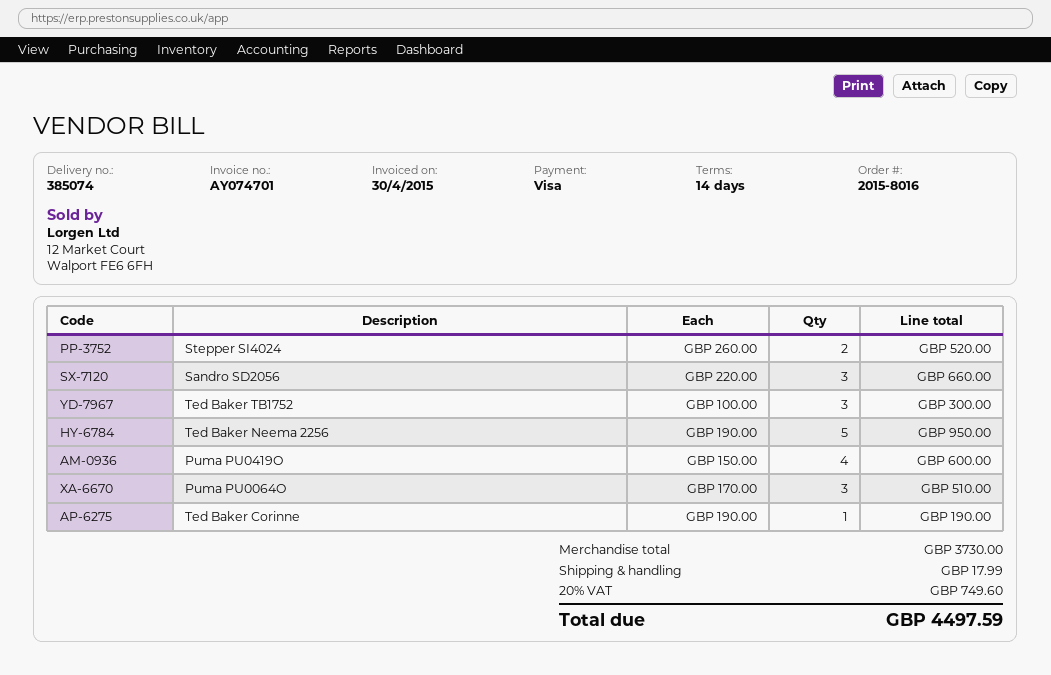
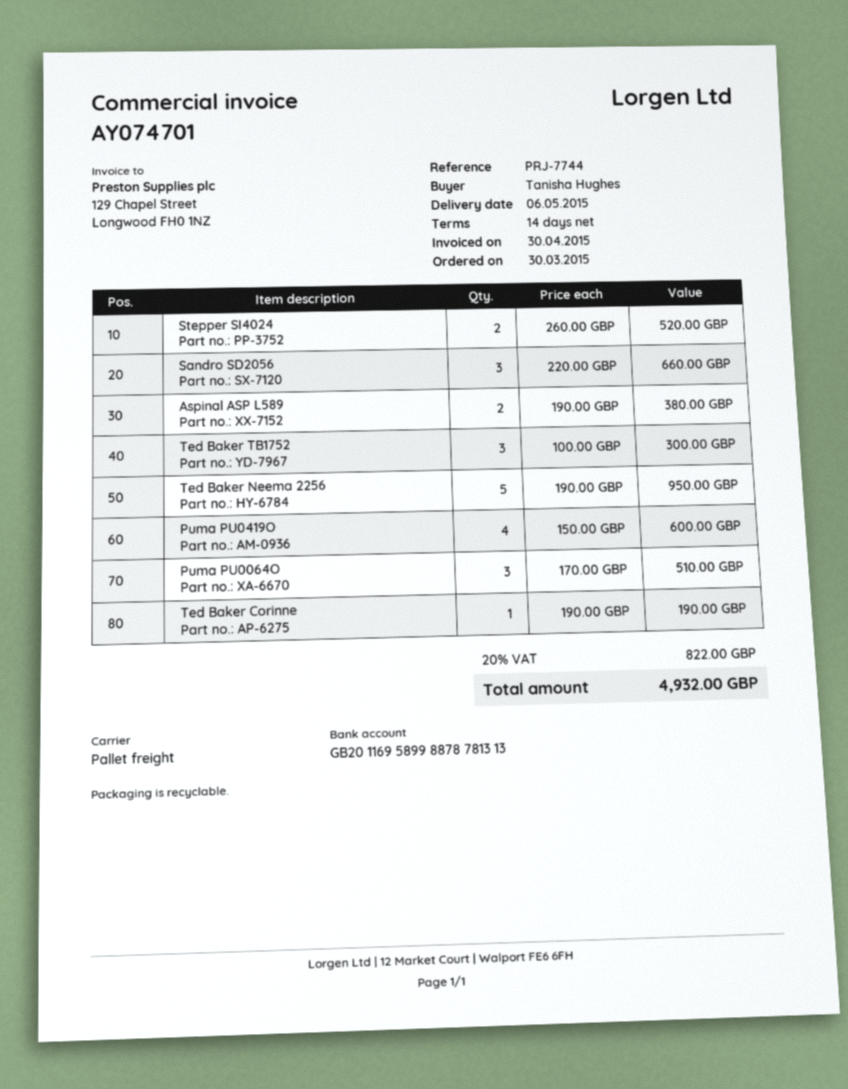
Aspinal ASP L589: none -> 2 x 190.00 = 380.00
shipping: 17.99 -> none
tax: 20% = 749.60 -> 20% = 822.00
total: 4497.59 -> 4932.00

